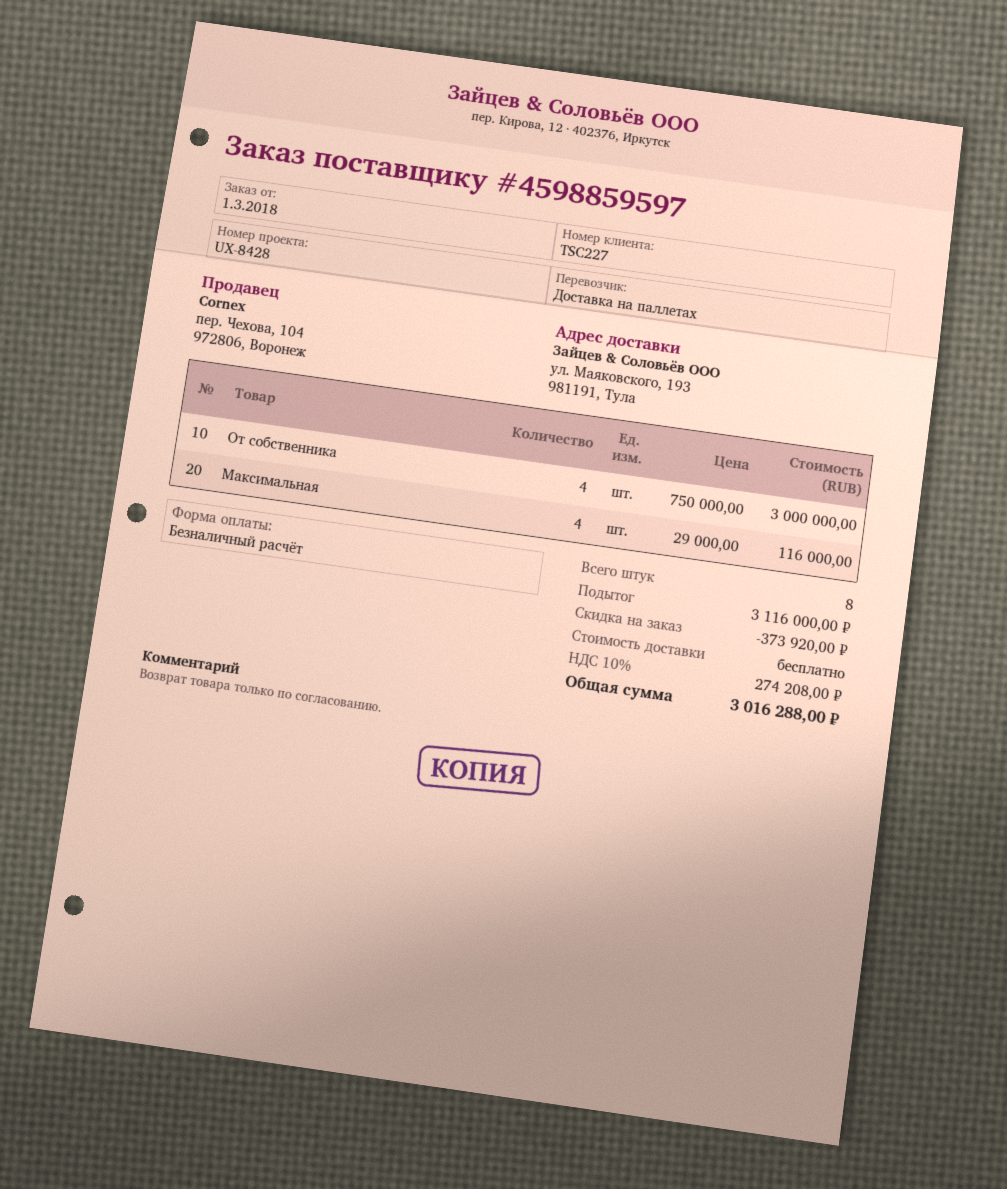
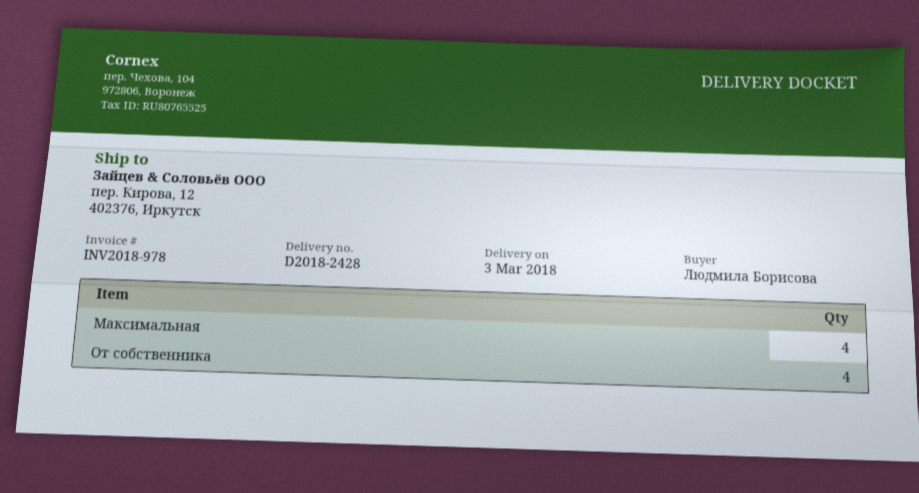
ship to: ул. Маяковского, 193, 981191, Тула -> пер. Кирова, 12, 402376, Иркутск

